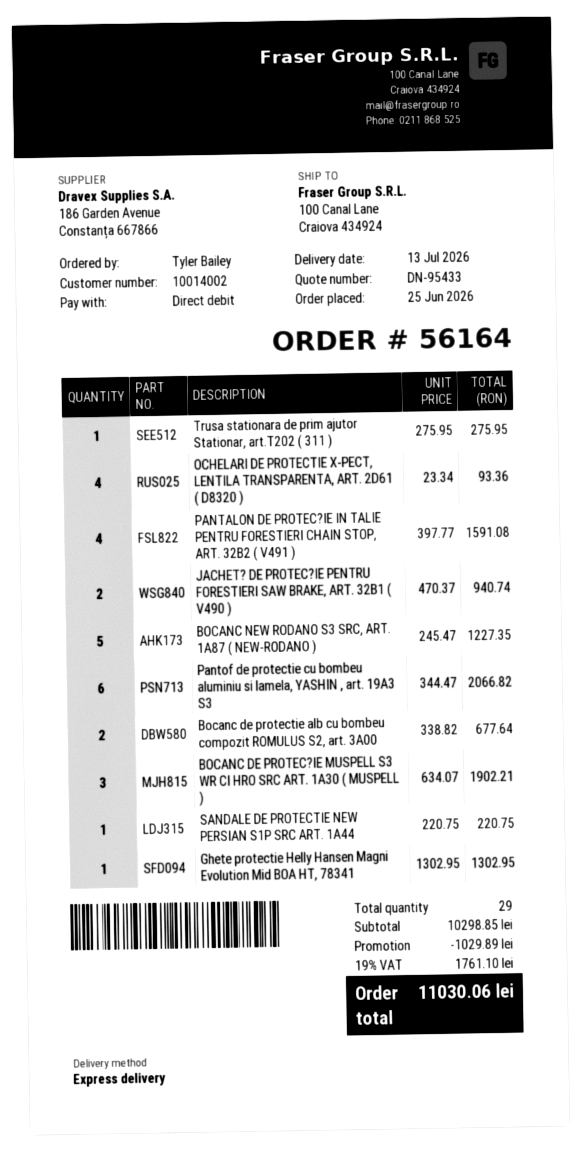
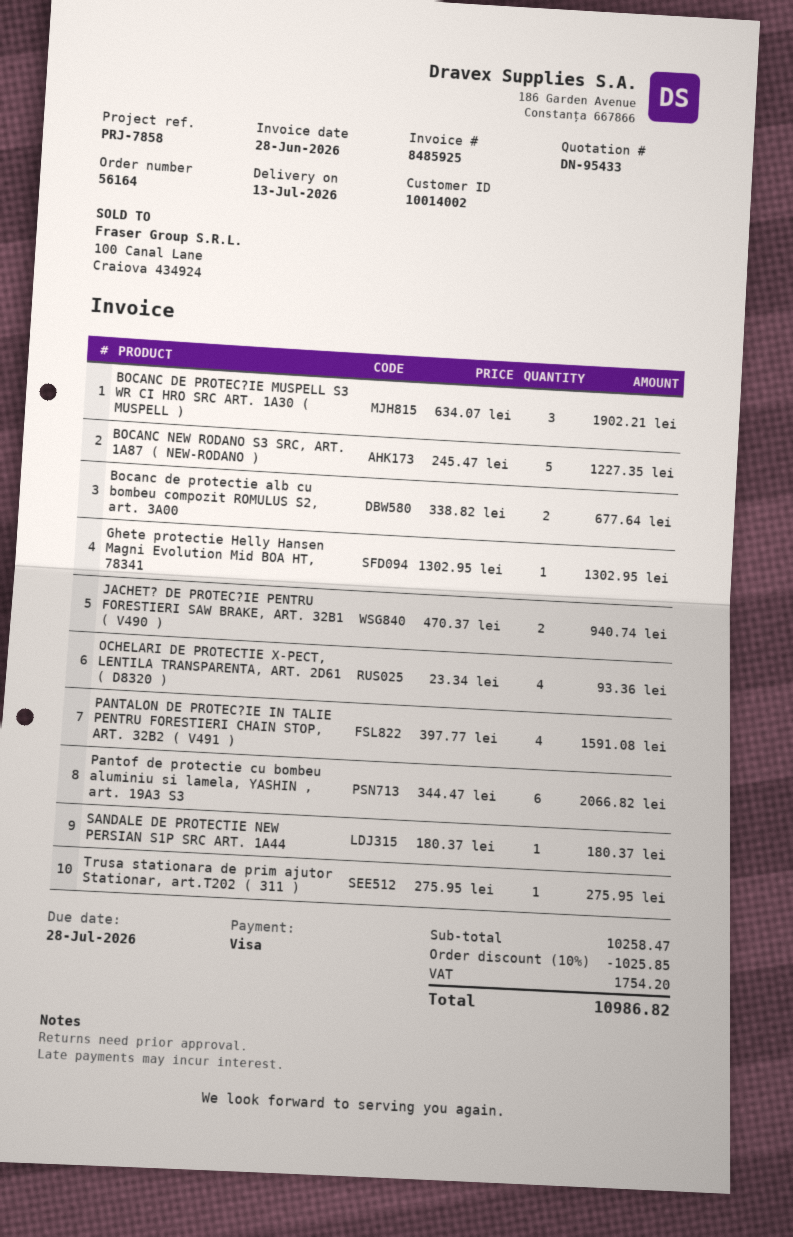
payment method: direct debit -> Visa
SANDALE DE PROTECTIE NEW PERSIAN S1P SRC ART. 1A44: 1 x 220.75 = 220.75 -> 1 x 180.37 = 180.37
subtotal: 10298.85 -> 10258.47
discount: 1029.89 -> 1025.85
tax: 1761.10 -> 1754.20
total: 11030.06 -> 10986.82

